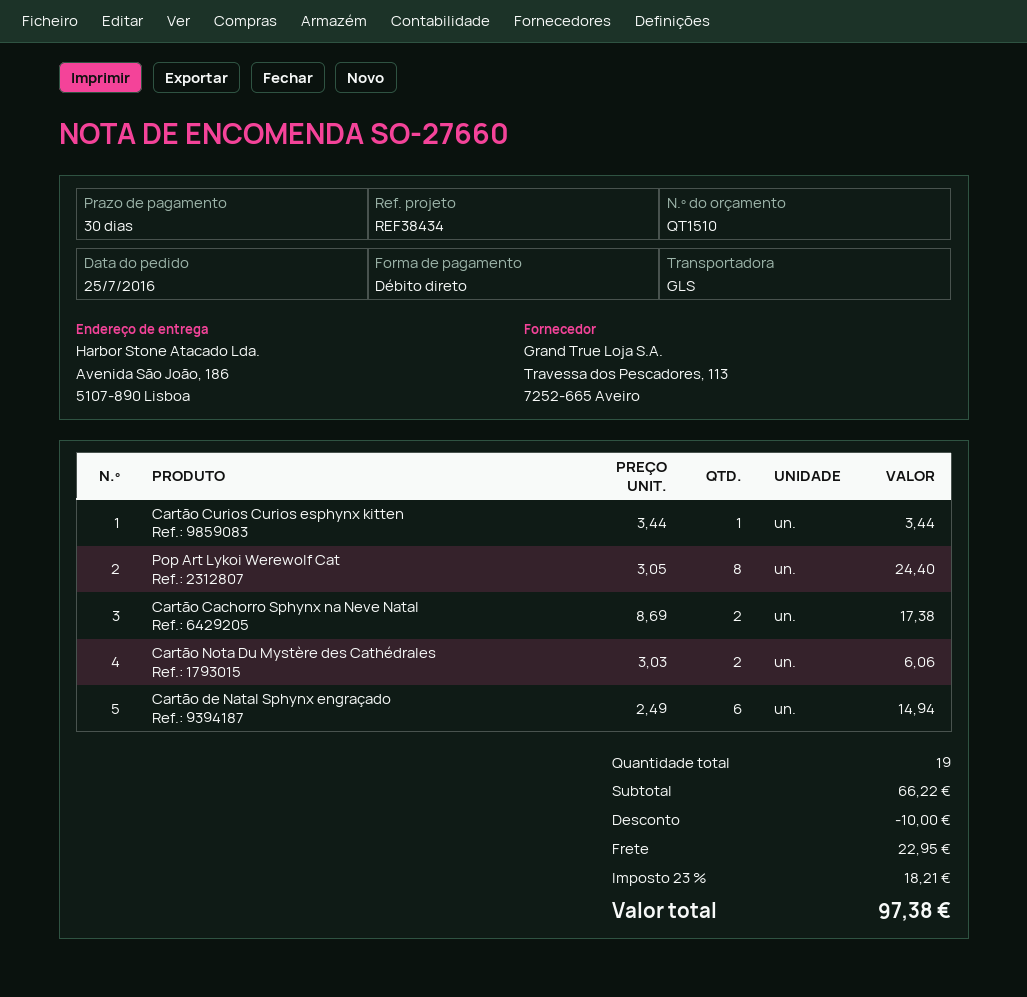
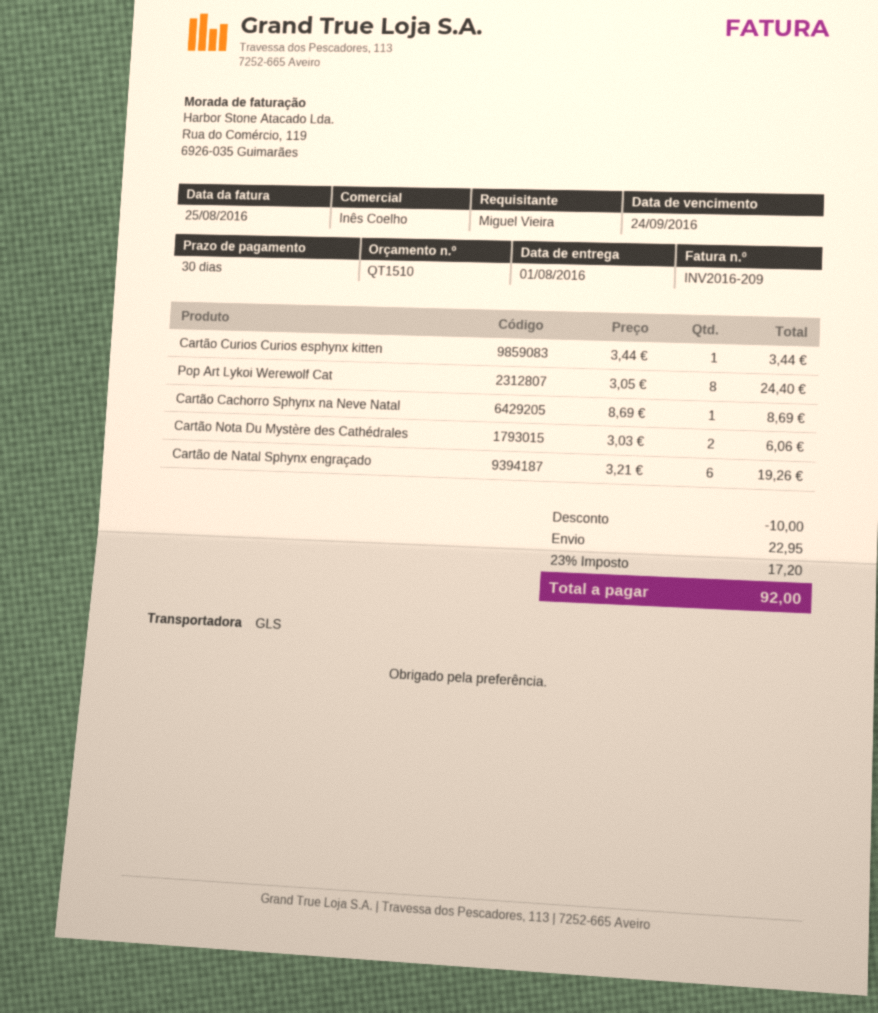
Cartão Cachorro Sphynx na Neve Natal: 2 x 8.69 = 17.38 -> 1 x 8.69 = 8.69
Cartão de Natal Sphynx engraçado: 6 x 2.49 = 14.94 -> 6 x 3.21 = 19.26
tax: 23% = 18.21 -> 23% = 17.20
total: 97.38 -> 92.00

